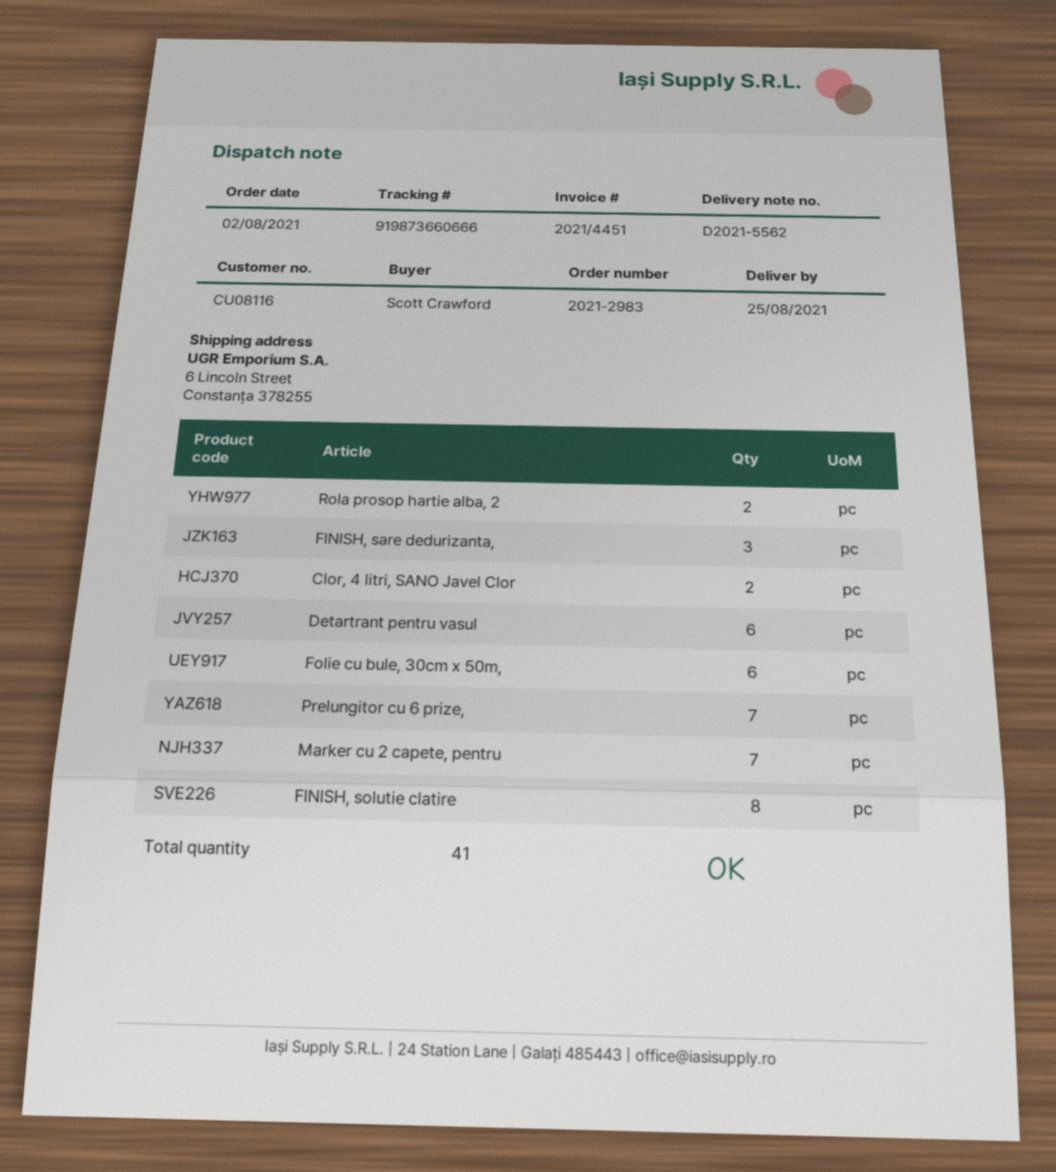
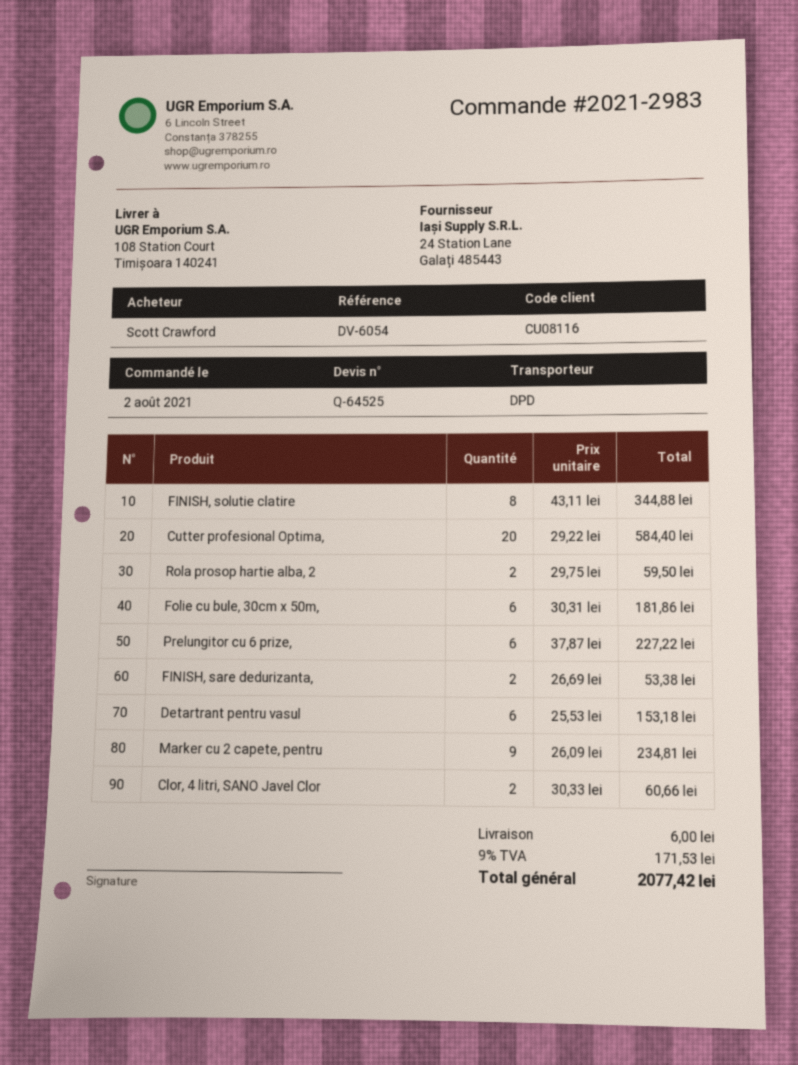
ship to: 6 Lincoln Street, Constanța 378255 -> 108 Station Court, Timișoara 140241
FINISH, sare dedurizanta,: 3 -> 2
Prelungitor cu 6 prize,: 7 -> 6
Marker cu 2 capete, pentru: 7 -> 9
Cutter profesional Optima,: none -> 20

